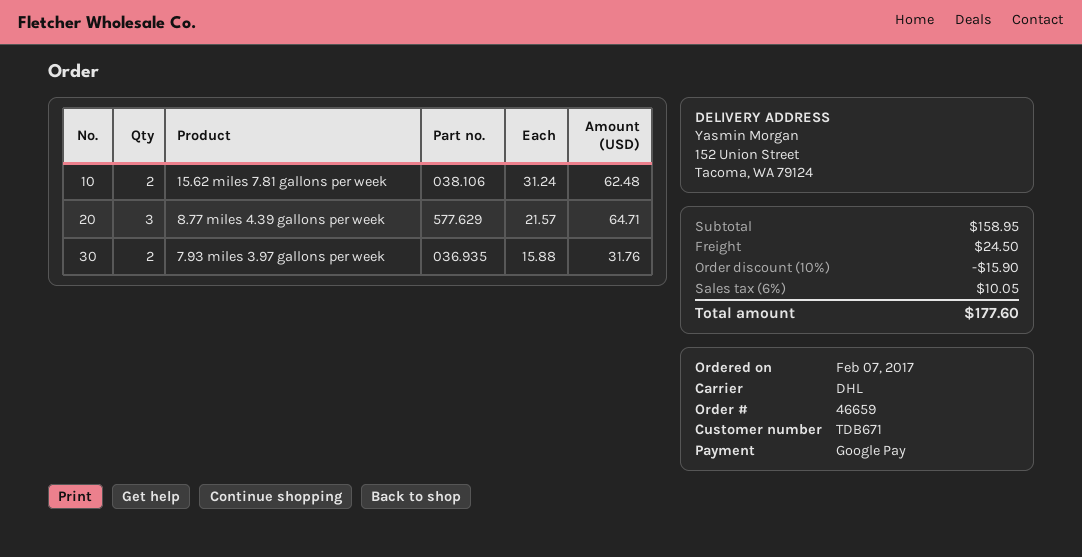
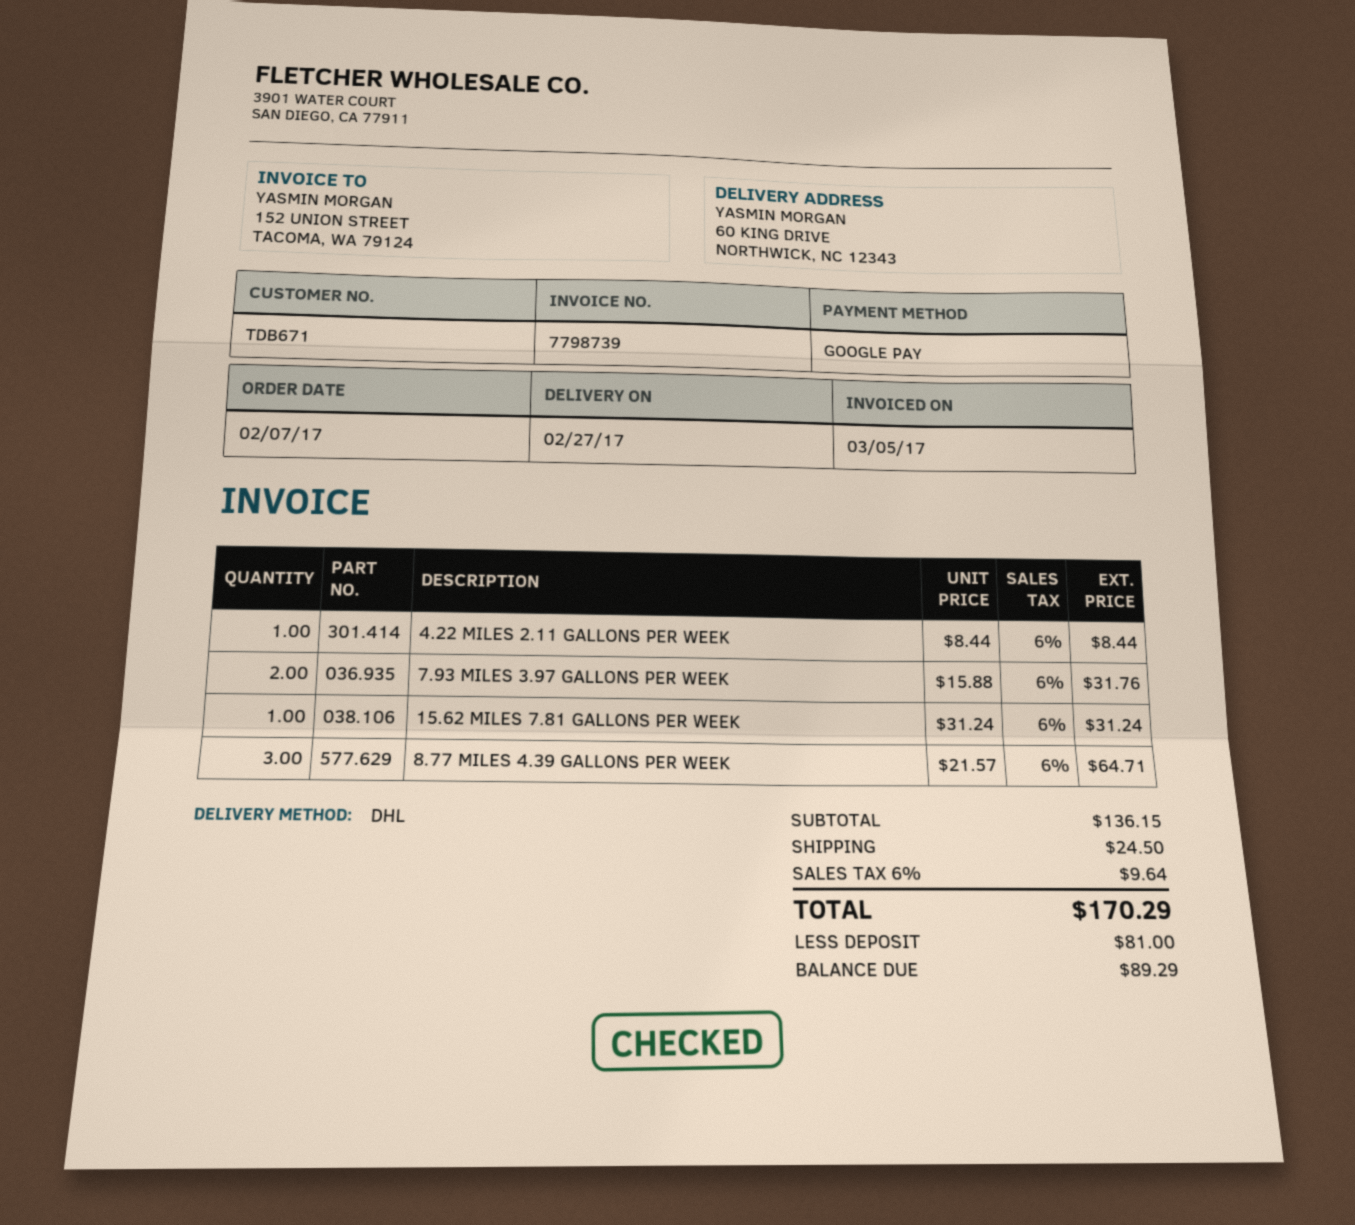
ship to: 152 Union Street, Tacoma, WA 79124 -> 60 KING DRIVE, NORTHWICK, NC 12343
15.62 miles 7.81 gallons per week: 2 x 31.24 = 62.48 -> 1 x 31.24 = 31.24
4.22 MILES 2.11 GALLONS PER WEEK: none -> 1 x 8.44 = 8.44
subtotal: 158.95 -> 136.15
discount: 10% = 15.90 -> none
tax: 6% = 10.05 -> 6% = 9.64
total: 177.60 -> 170.29

